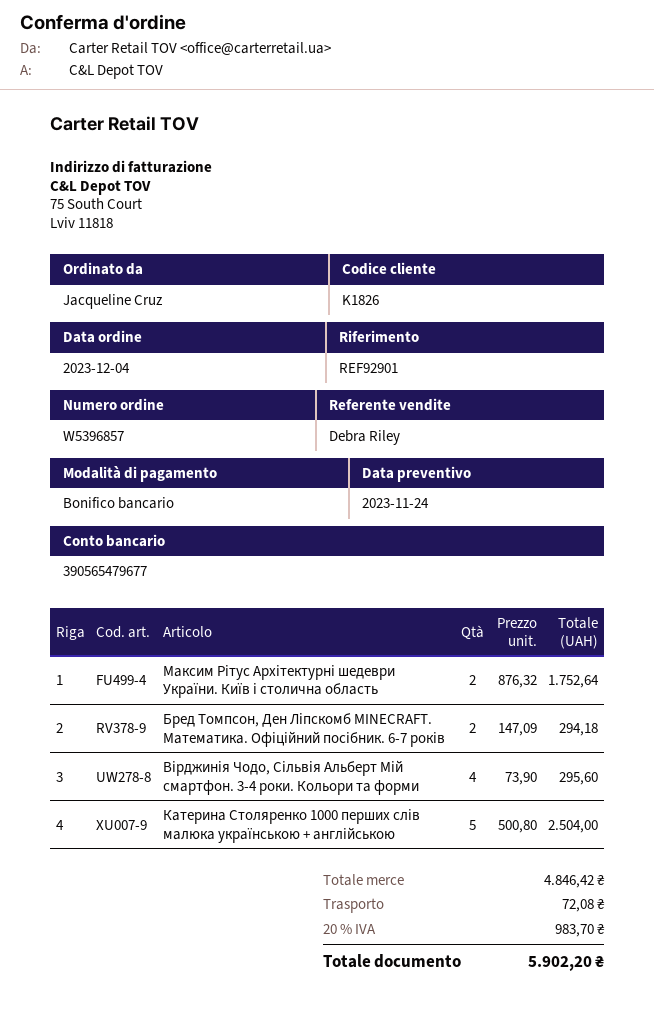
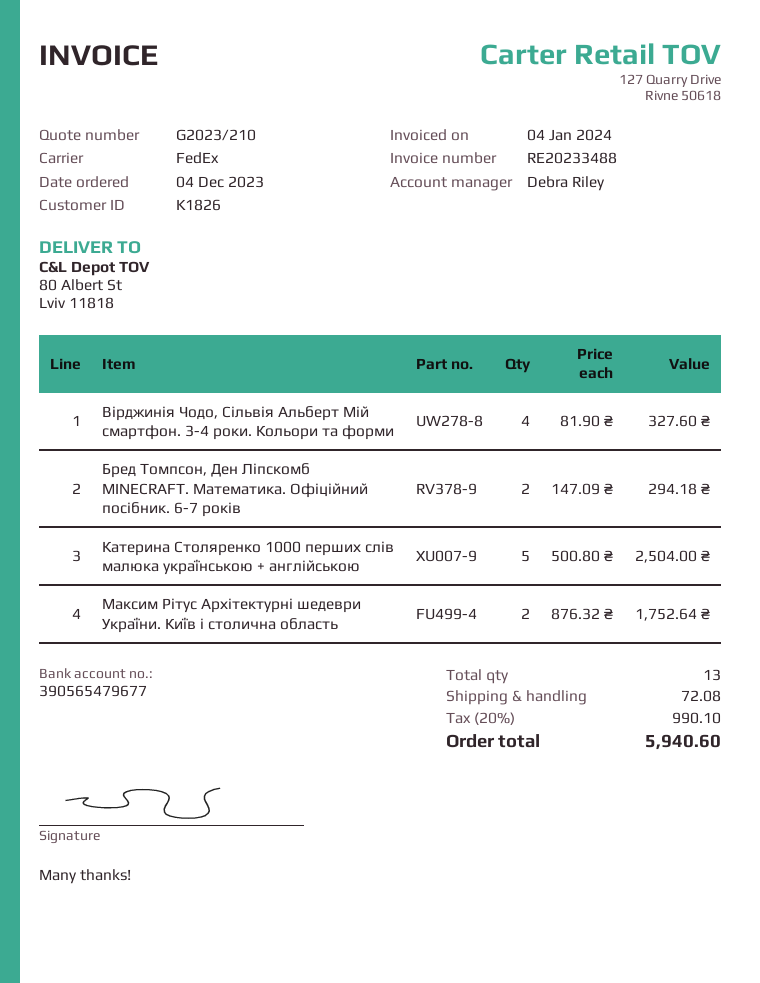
Вірджинія Чодо, Сільвія Альберт Мій смартфон. 3-4 роки. Кольори та форми: 4 x 73.90 = 295.60 -> 4 x 81.90 = 327.60
tax: 20% = 983.70 -> 20% = 990.10
total: 5902.20 -> 5940.60

